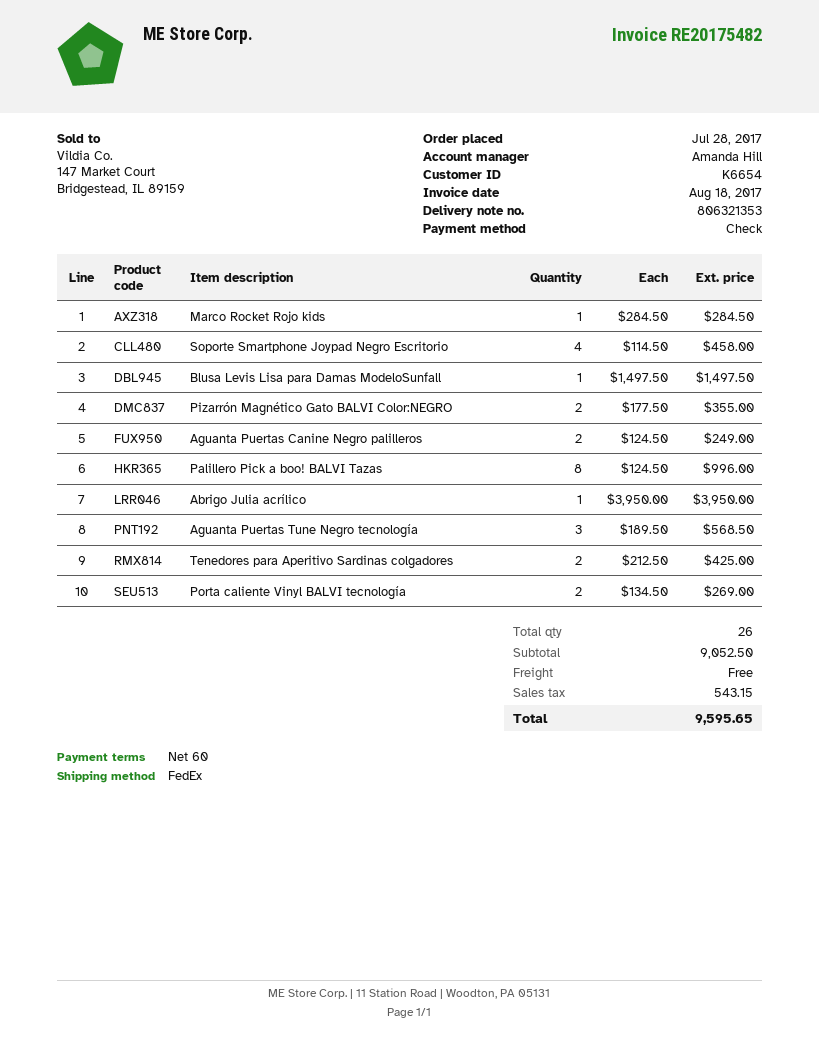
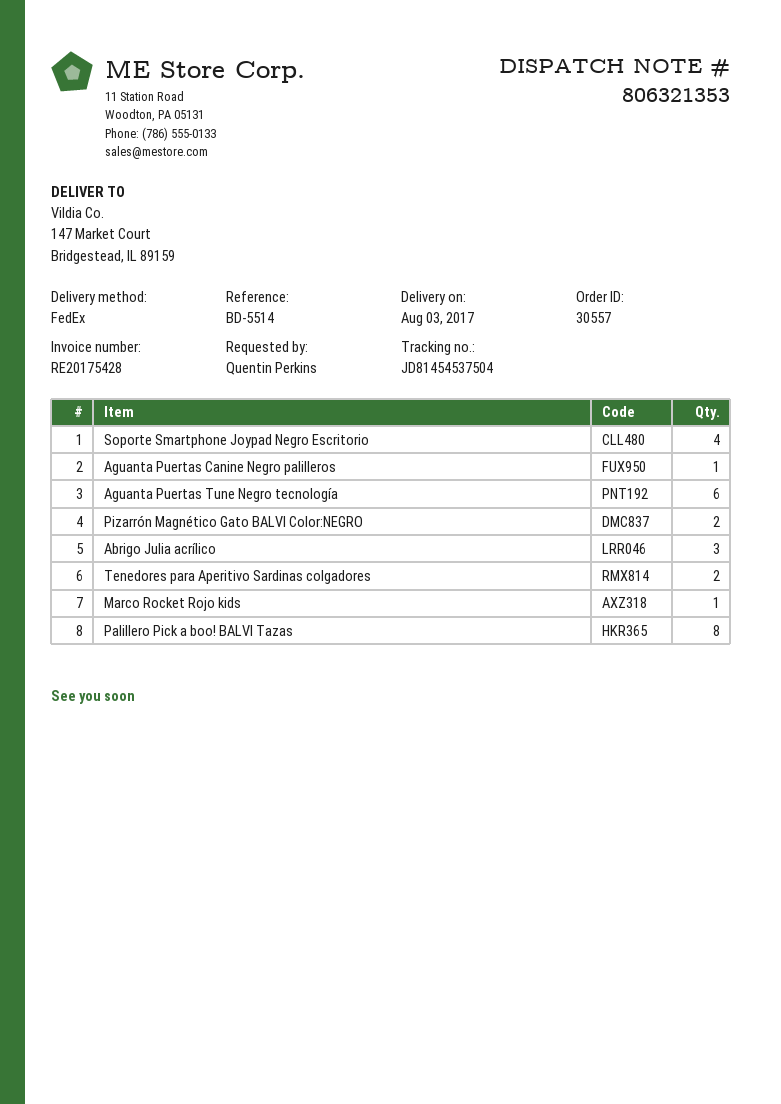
invoice number: RE20175482 -> RE20175428
Blusa Levis Lisa para Damas ModeloSunfall: 1 -> none
Aguanta Puertas Canine Negro palilleros: 2 -> 1
Abrigo Julia acrílico: 1 -> 3
Aguanta Puertas Tune Negro tecnología: 3 -> 6
Porta caliente Vinyl BALVI tecnología: 2 -> none

